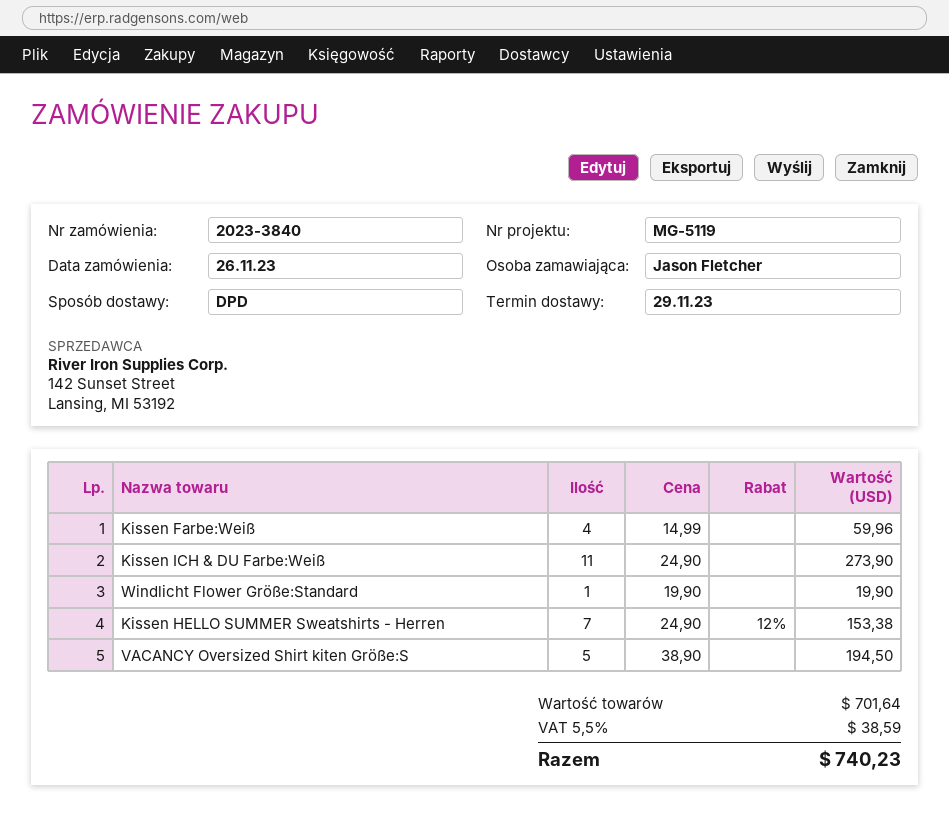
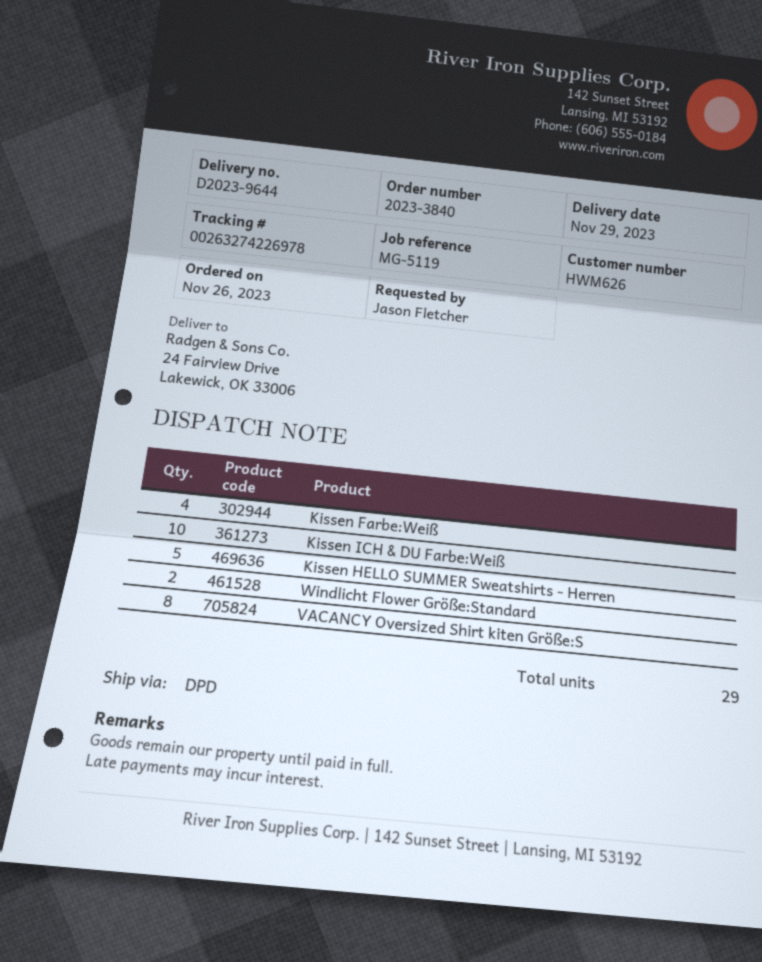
Kissen ICH & DU Farbe:Weiß: 11 -> 10
Windlicht Flower Größe:Standard: 1 -> 2
Kissen HELLO SUMMER Sweatshirts - Herren: 7 -> 5
VACANCY Oversized Shirt kiten Größe:S: 5 -> 8

